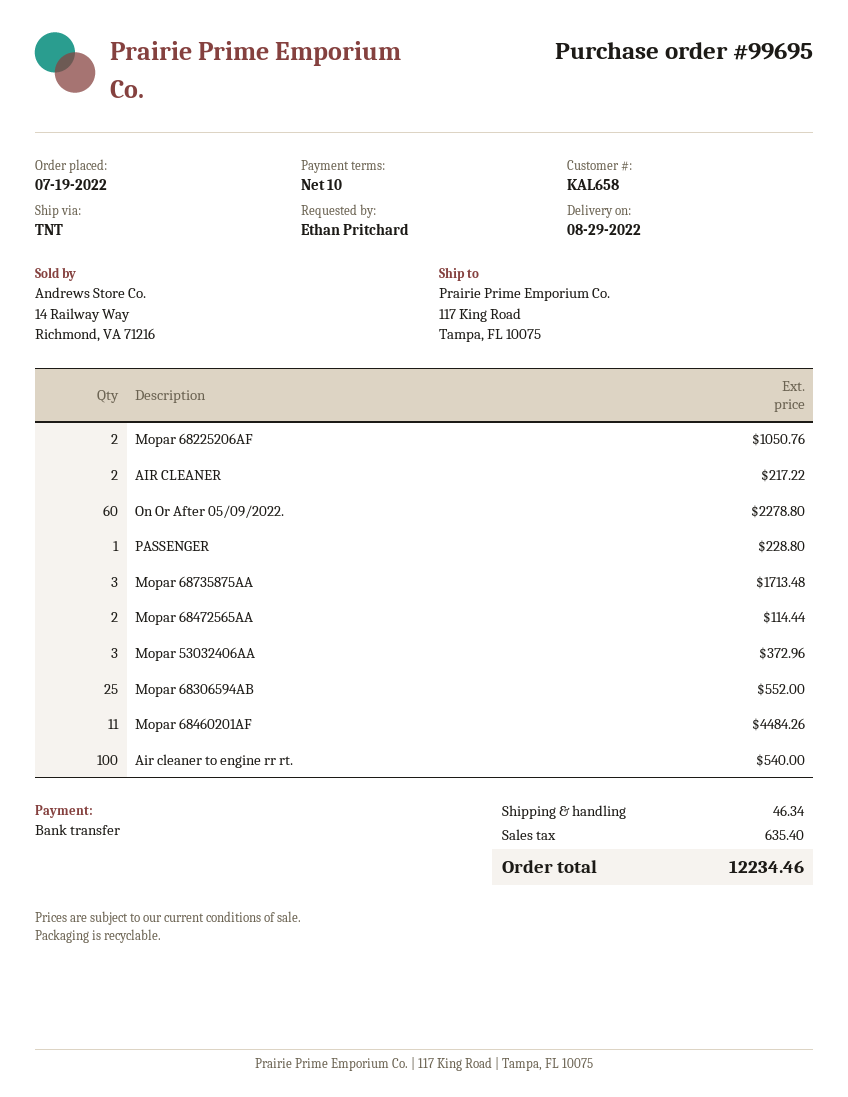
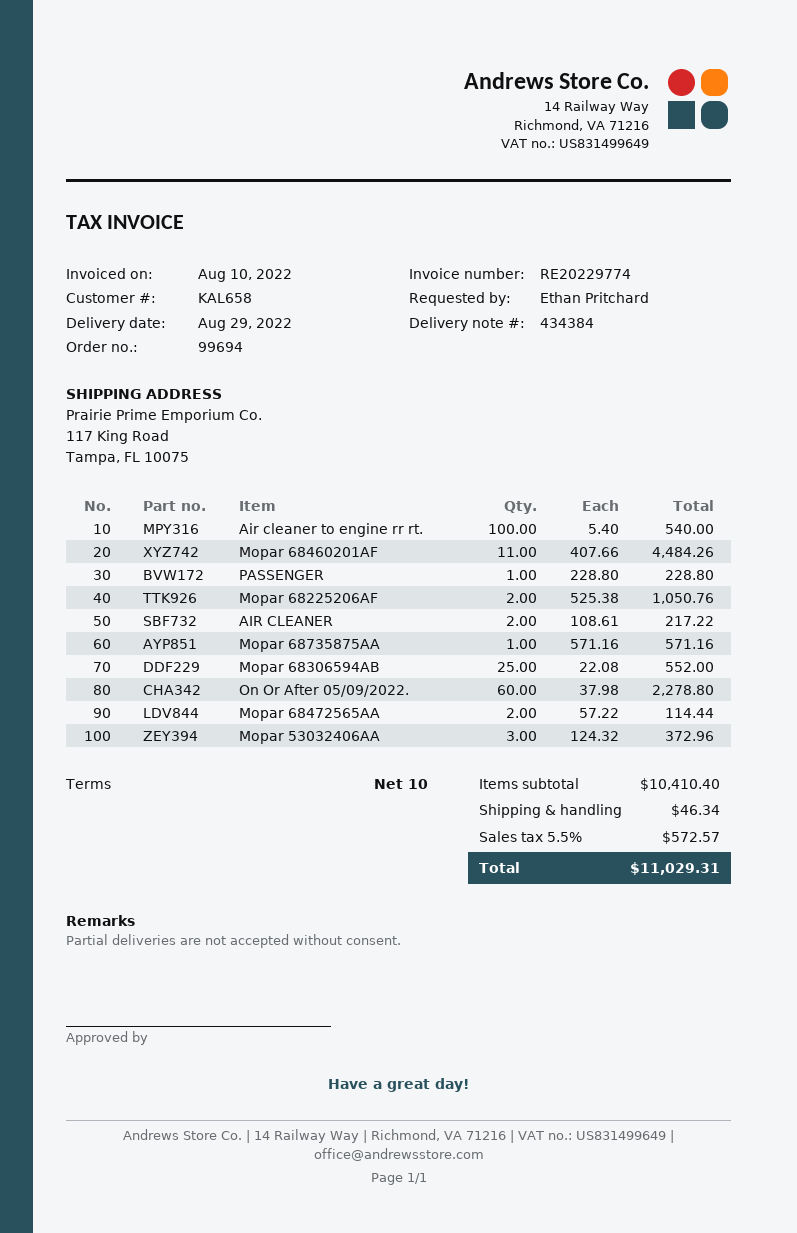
order number: 99695 -> 99694
Mopar 68735875AA: 3 for 1713.48 -> 1 for 571.16
tax: 635.40 -> 572.57
total: 12234.46 -> 11029.31

